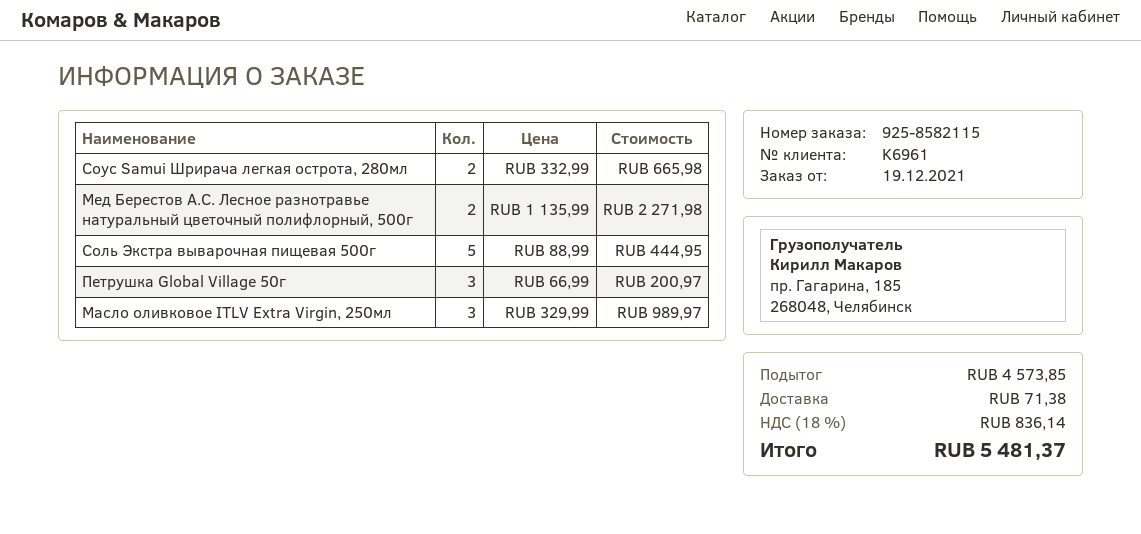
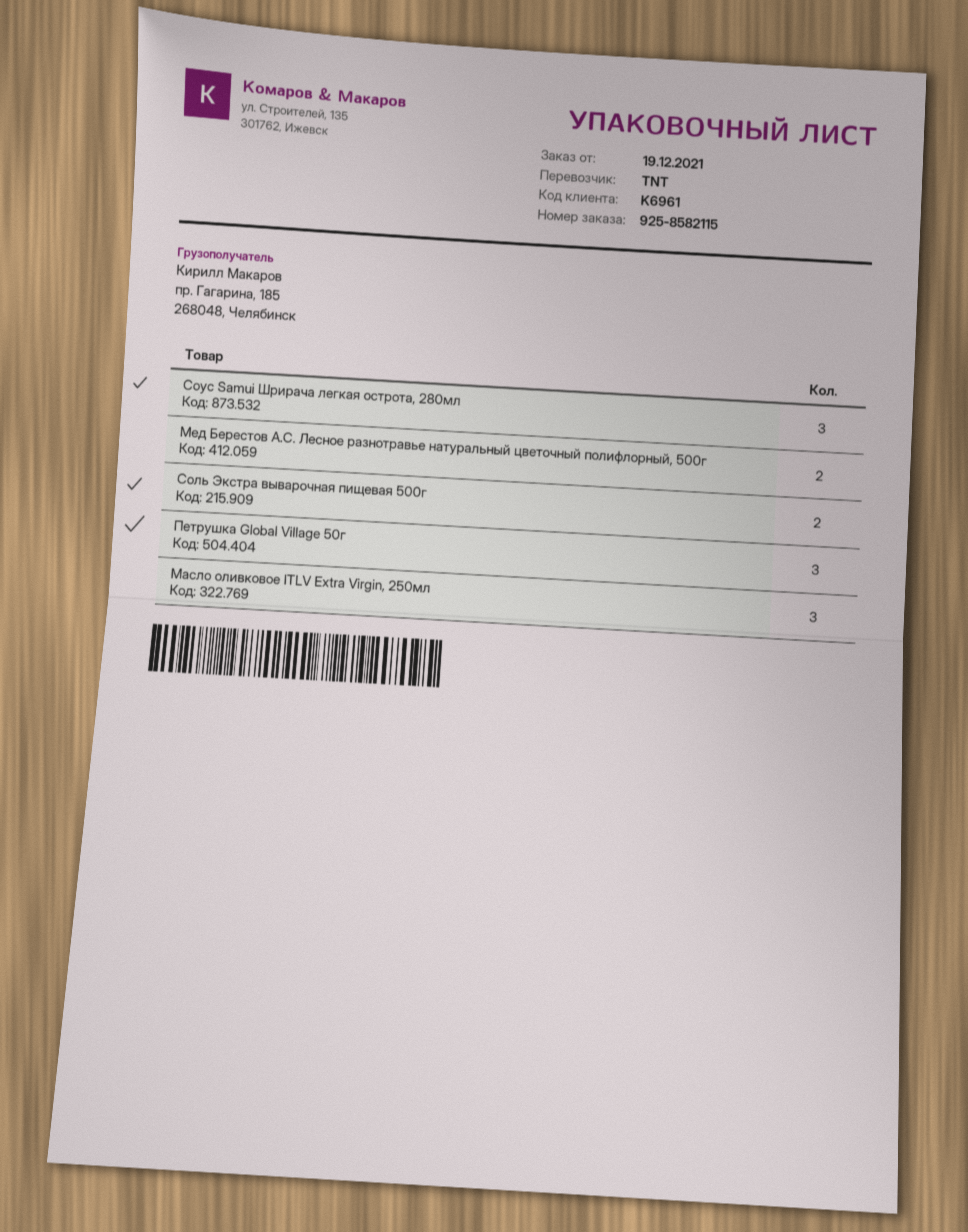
Соус Samui Шрирача легкая острота, 280мл: 2 -> 3
Соль Экстра выварочная пищевая 500г: 5 -> 2

